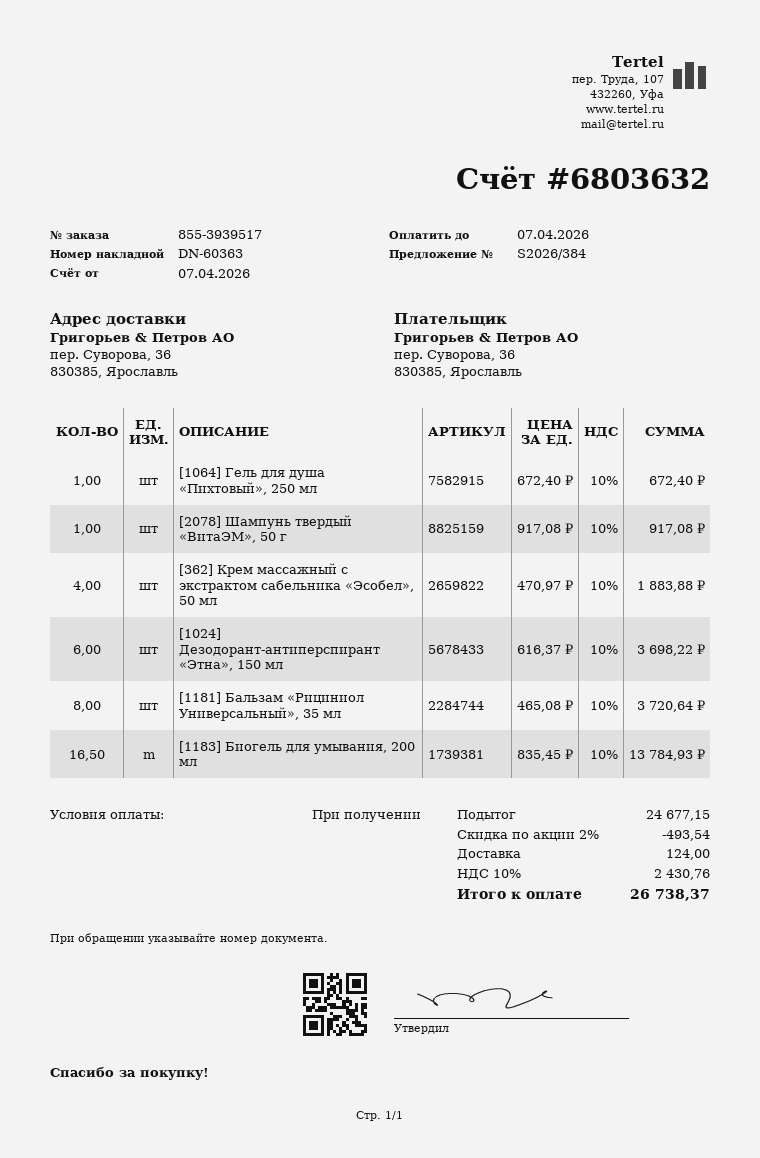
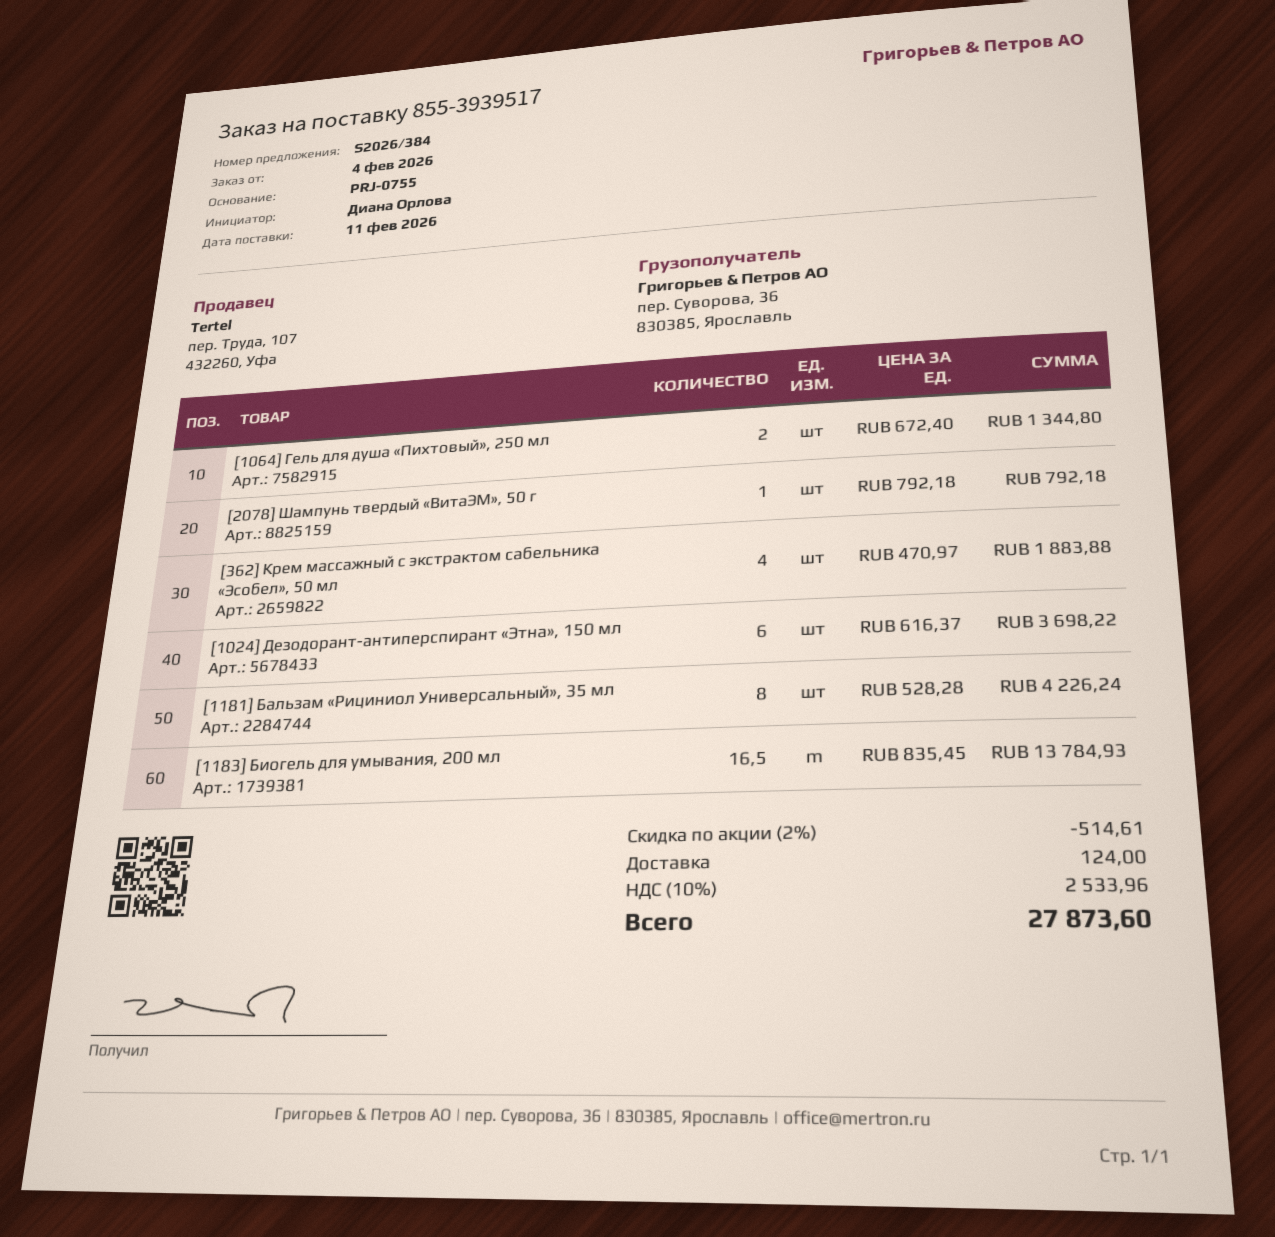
[1064] Гель для душа «Пихтовый», 250 мл: 1 x 672.40 = 672.40 -> 2 x 672.40 = 1344.80
[2078] Шампунь твердый «ВитаЭМ», 50 г: 1 x 917.08 = 917.08 -> 1 x 792.18 = 792.18
[1181] Бальзам «Рициниол Универсальный», 35 мл: 8 x 465.08 = 3720.64 -> 8 x 528.28 = 4226.24
discount: 2% = 493.54 -> 2% = 514.61
tax: 10% = 2430.76 -> 10% = 2533.96
total: 26738.37 -> 27873.60

